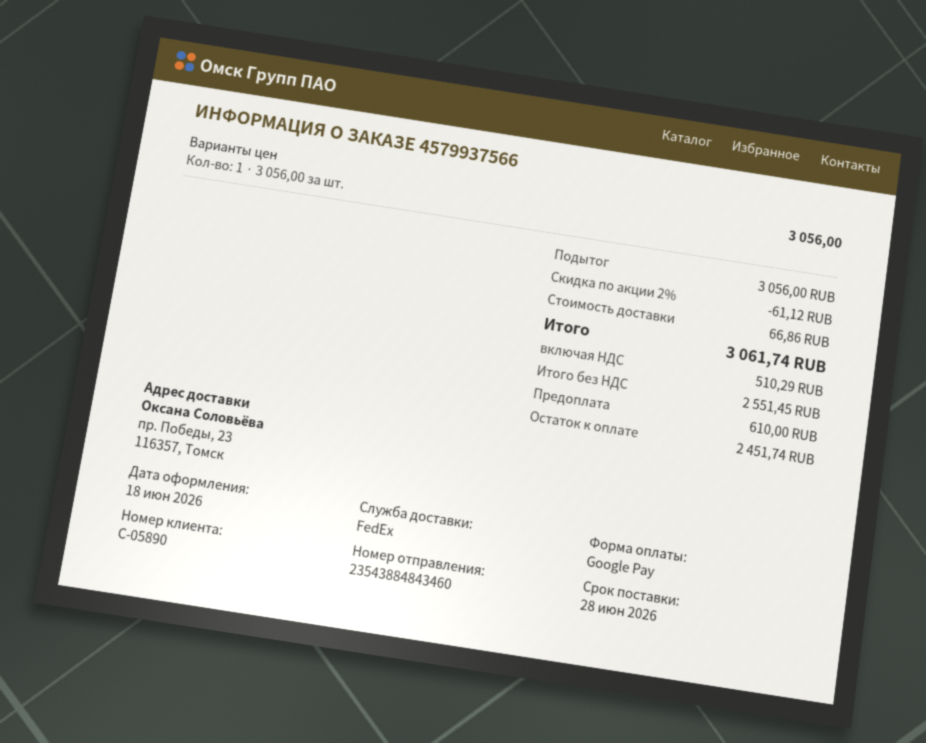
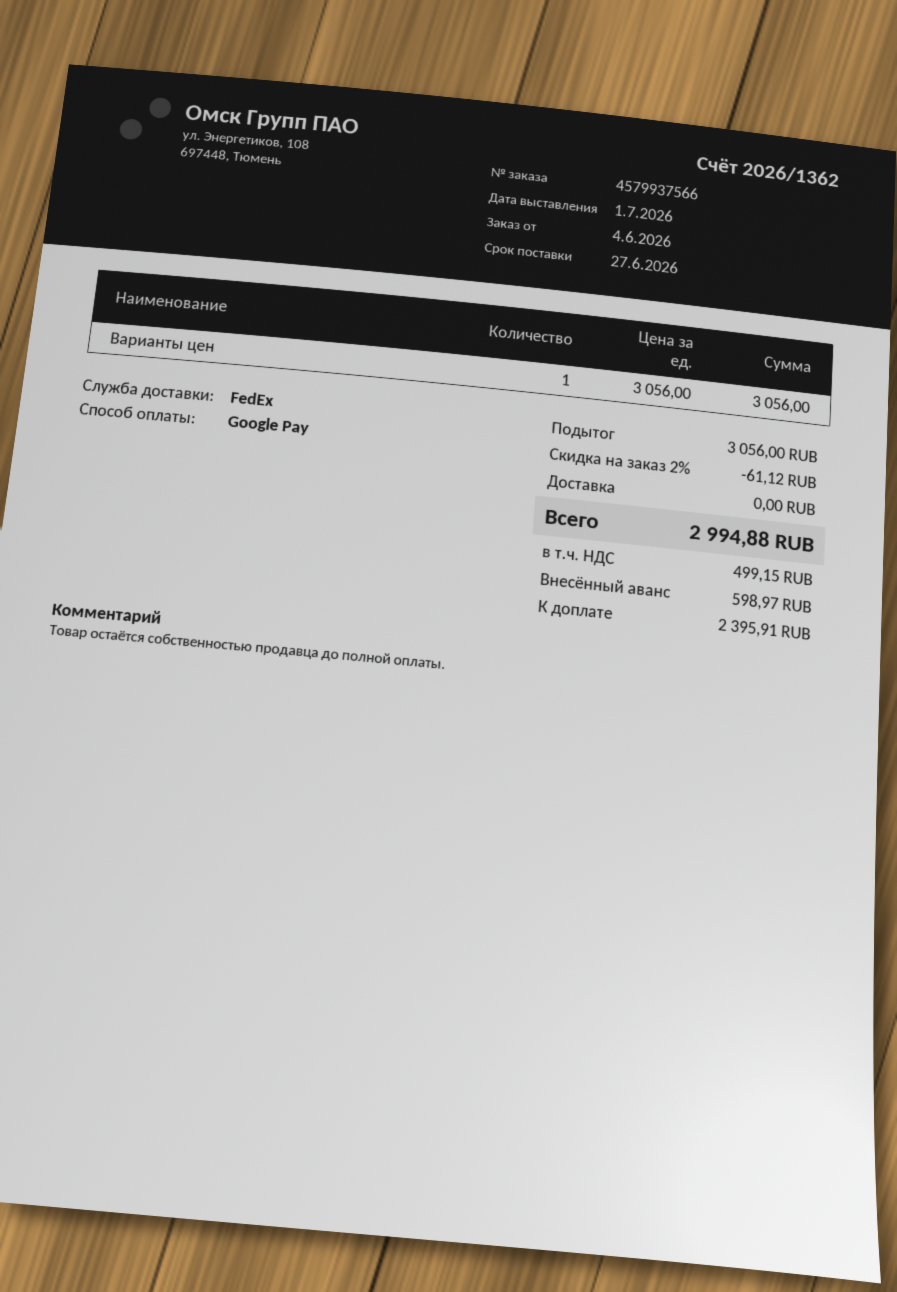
order date: 2026-06-18 -> 2026-06-04
delivery date: 2026-06-28 -> 2026-06-27
shipping: 66.86 -> 0.00
tax: 510.29 -> 499.15
total: 3061.74 -> 2994.88
deposit: 610.00 -> 598.97
balance: 2451.74 -> 2395.91

